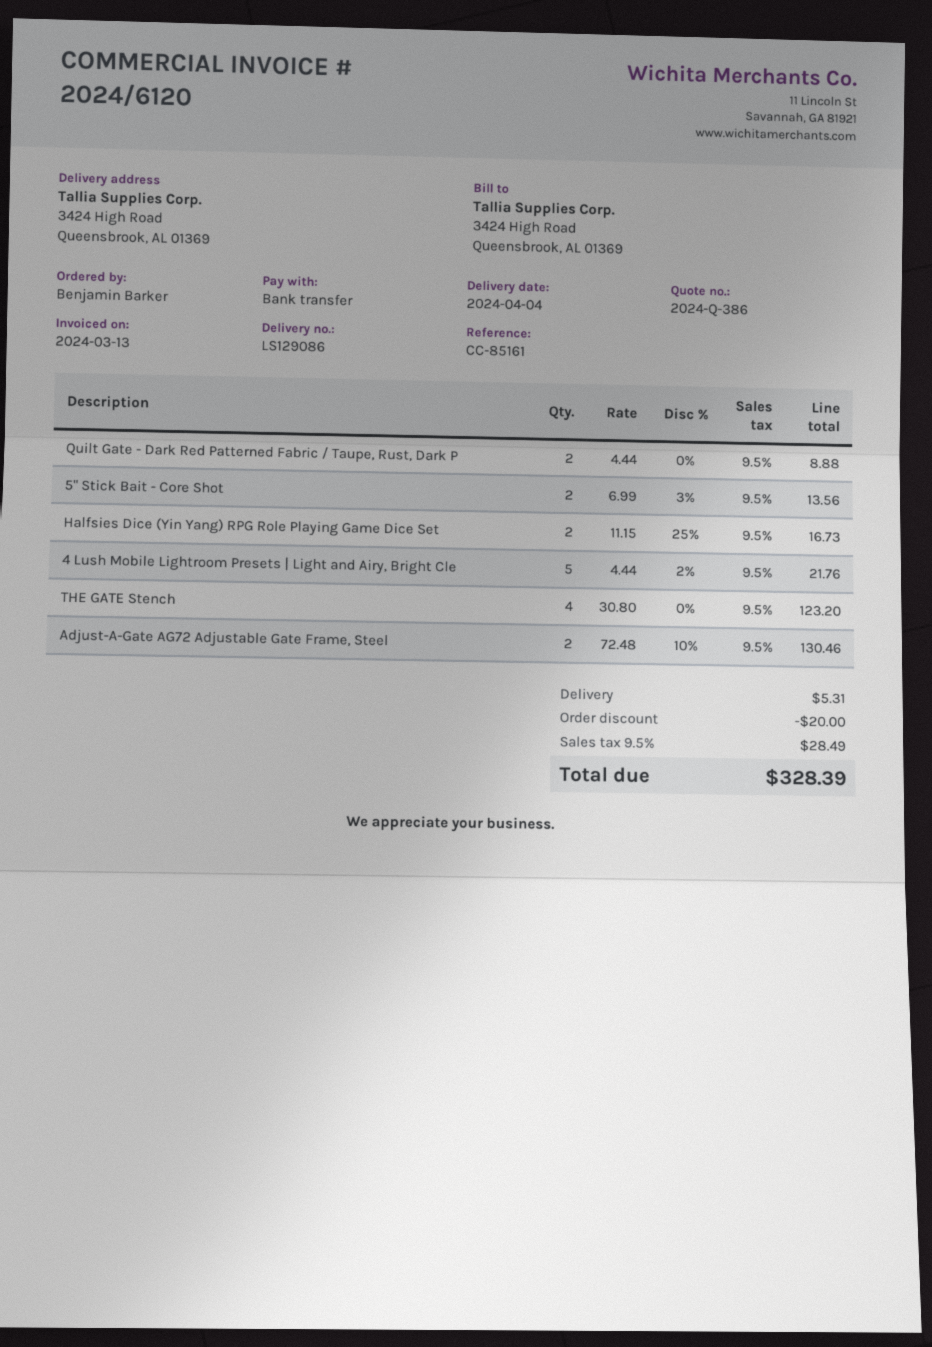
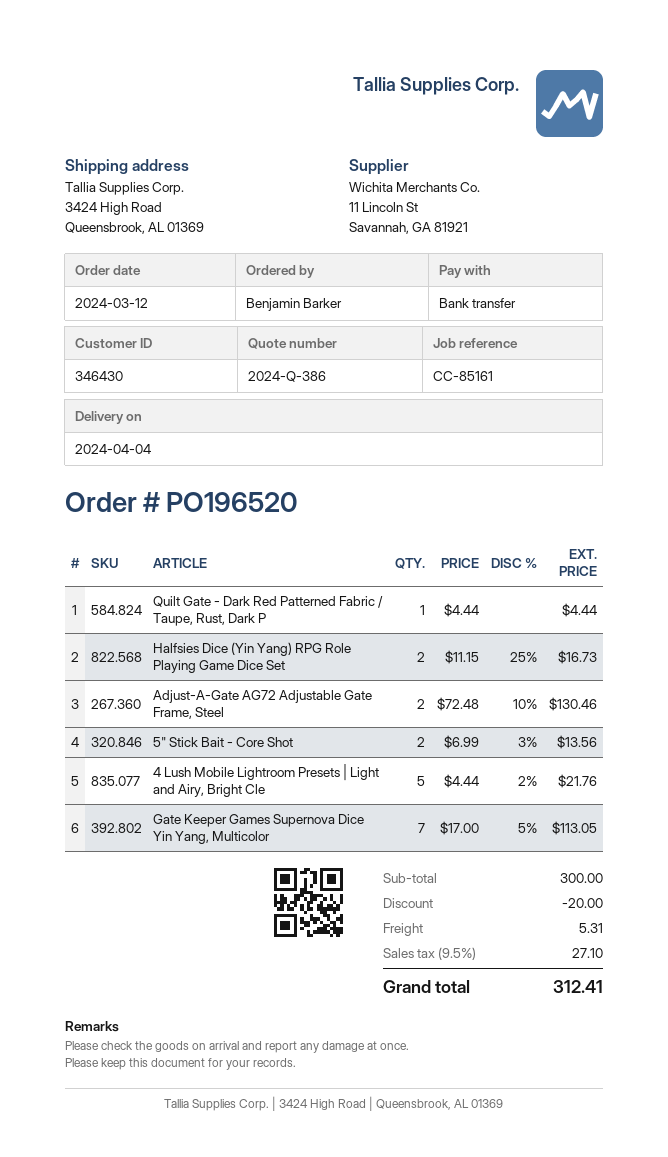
Quilt Gate - Dark Red Patterned Fabric / Taupe, Rust, Dark P: 2 x 4.44 = 8.88 -> 1 x 4.44 = 4.44
THE GATE Stench: 4 x 30.80 = 123.20 -> none
Gate Keeper Games Supernova Dice Yin Yang, Multicolor: none -> 7 x 17.00 - 5% = 113.05
tax: 9.5% = 28.49 -> 9.5% = 27.10
total: 328.39 -> 312.41

